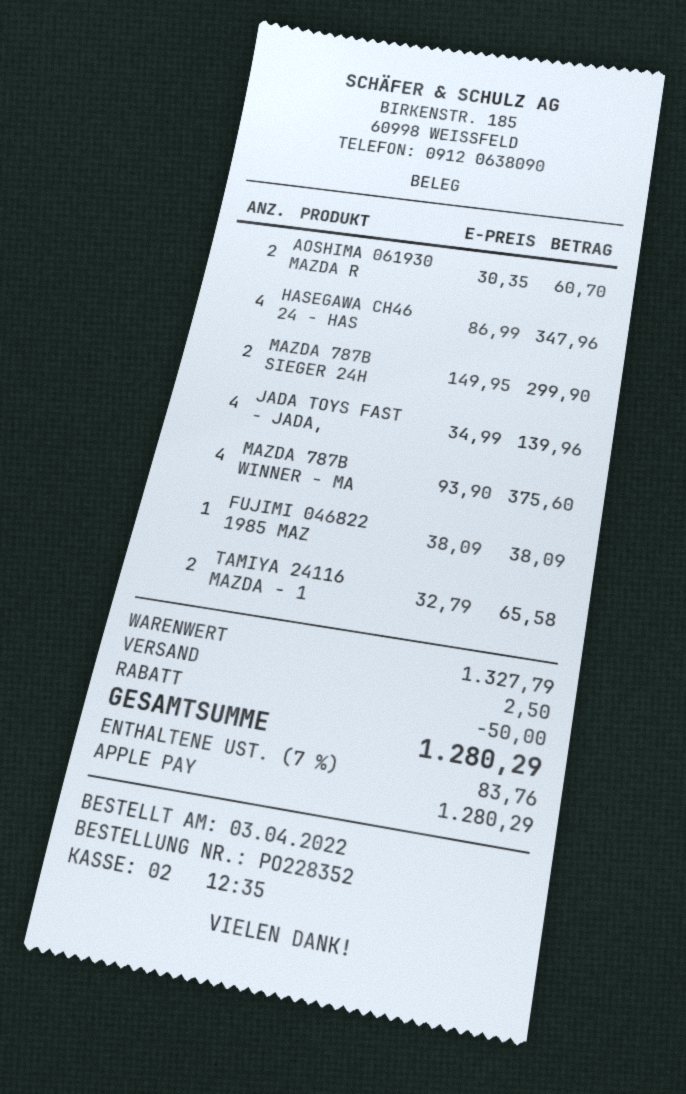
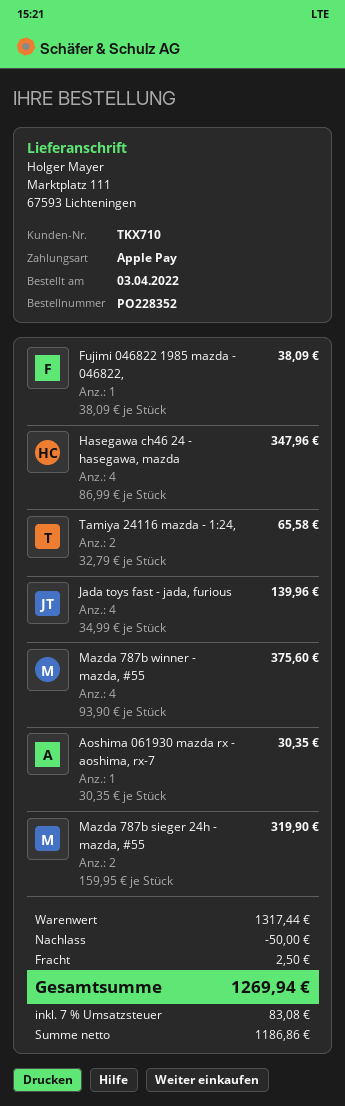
AOSHIMA 061930 MAZDA R: 2 x 30.35 = 60.70 -> 1 x 30.35 = 30.35
MAZDA 787B SIEGER 24H: 2 x 149.95 = 299.90 -> 2 x 159.95 = 319.90
subtotal: 1327.79 -> 1317.44
tax: 7% = 83.76 -> 7% = 83.08
total: 1280.29 -> 1269.94

